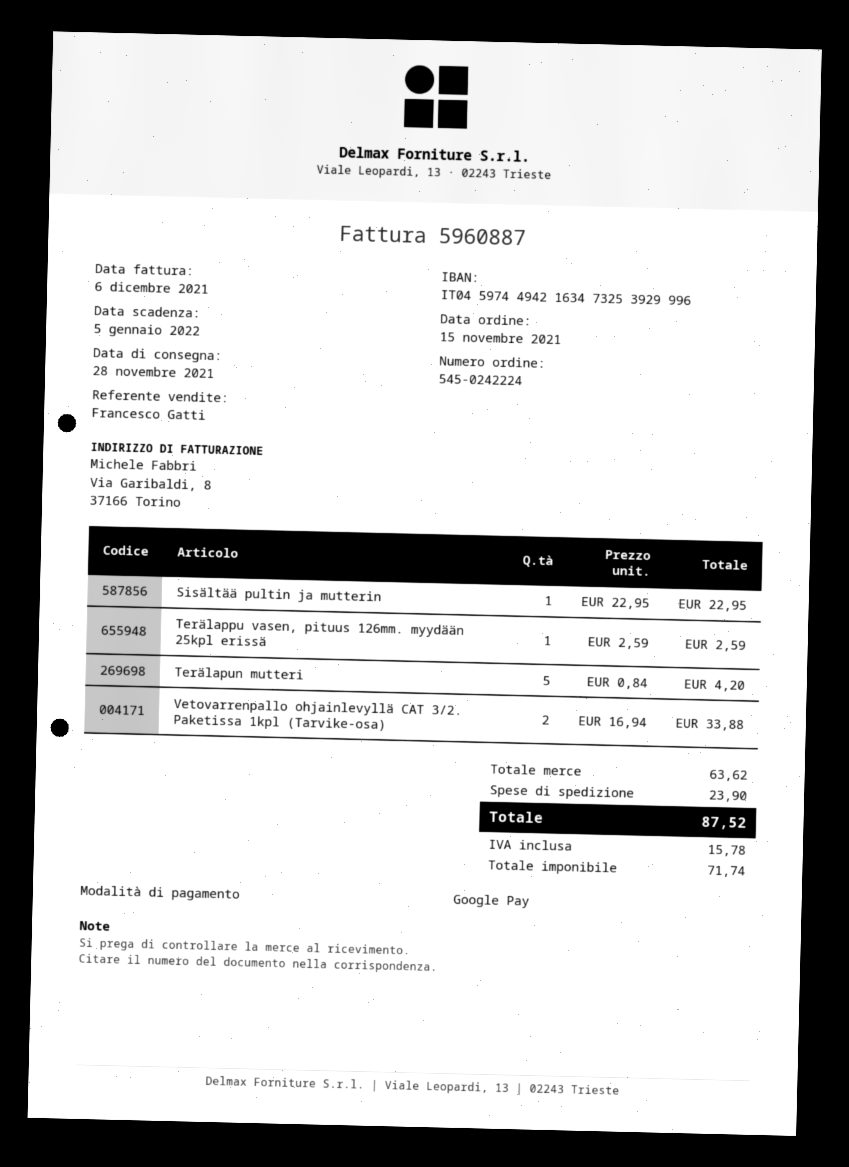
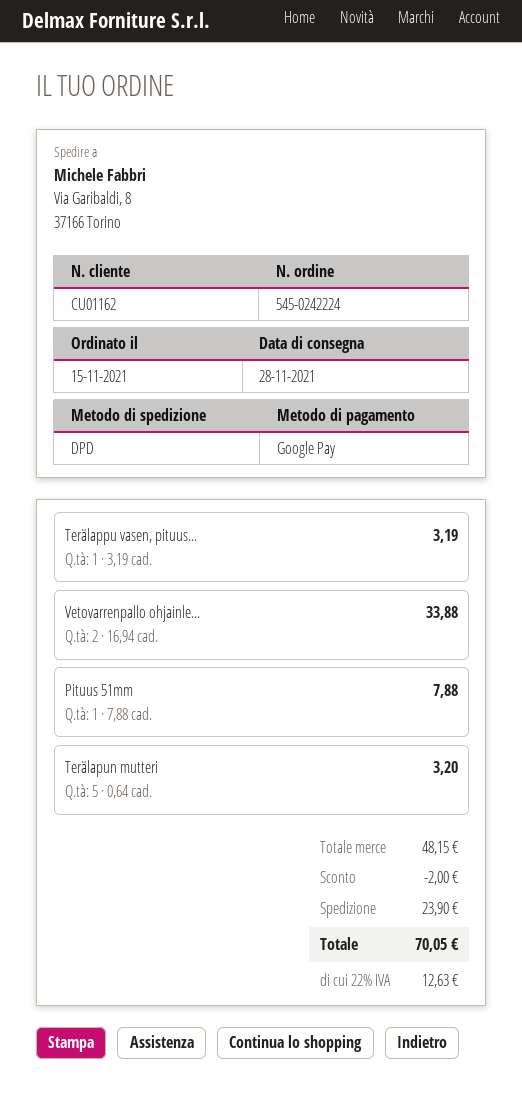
Sisältää pultin ja mutterin: 1 x 22.95 = 22.95 -> none
Terälappu vasen, pituus 126mm. myydään 25kpl erissä: 1 x 2.59 = 2.59 -> 1 x 3.19 = 3.19
Terälapun mutteri: 5 x 0.84 = 4.20 -> 5 x 0.64 = 3.20
Pituus 51mm: none -> 1 x 7.88 = 7.88
subtotal: 63.62 -> 48.15
discount: none -> 2.00
tax: 15.78 -> 12.63
total: 87.52 -> 70.05

